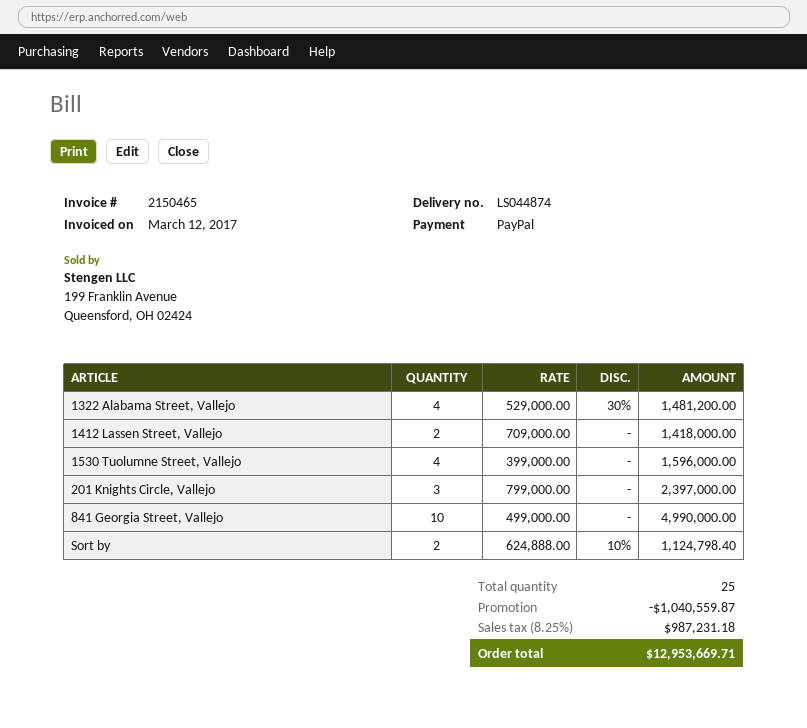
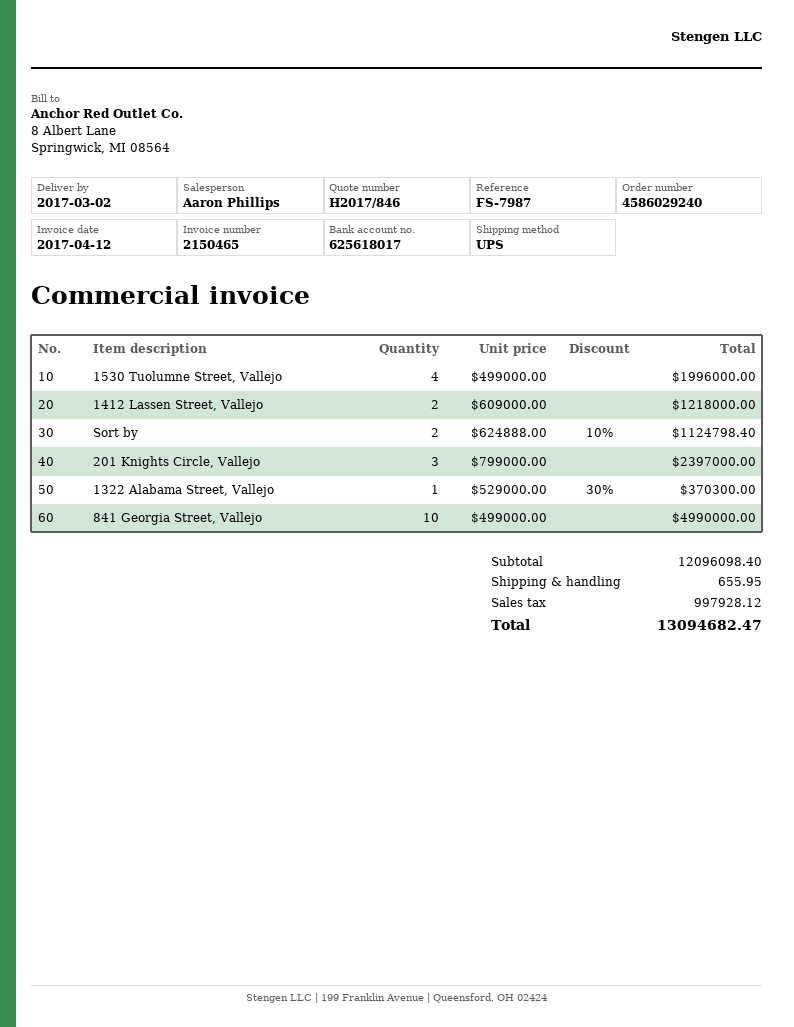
invoice date: 2017-03-12 -> 2017-04-12
1322 Alabama Street, Vallejo: 4 x 529000.00 - 30% = 1481200.00 -> 1 x 529000.00 - 30% = 370300.00
1412 Lassen Street, Vallejo: 2 x 709000.00 = 1418000.00 -> 2 x 609000.00 = 1218000.00
1530 Tuolumne Street, Vallejo: 4 x 399000.00 = 1596000.00 -> 4 x 499000.00 = 1996000.00
discount: 1040559.87 -> none
shipping: none -> 655.95
tax: 987231.18 -> 997928.12
total: 12953669.71 -> 13094682.47

